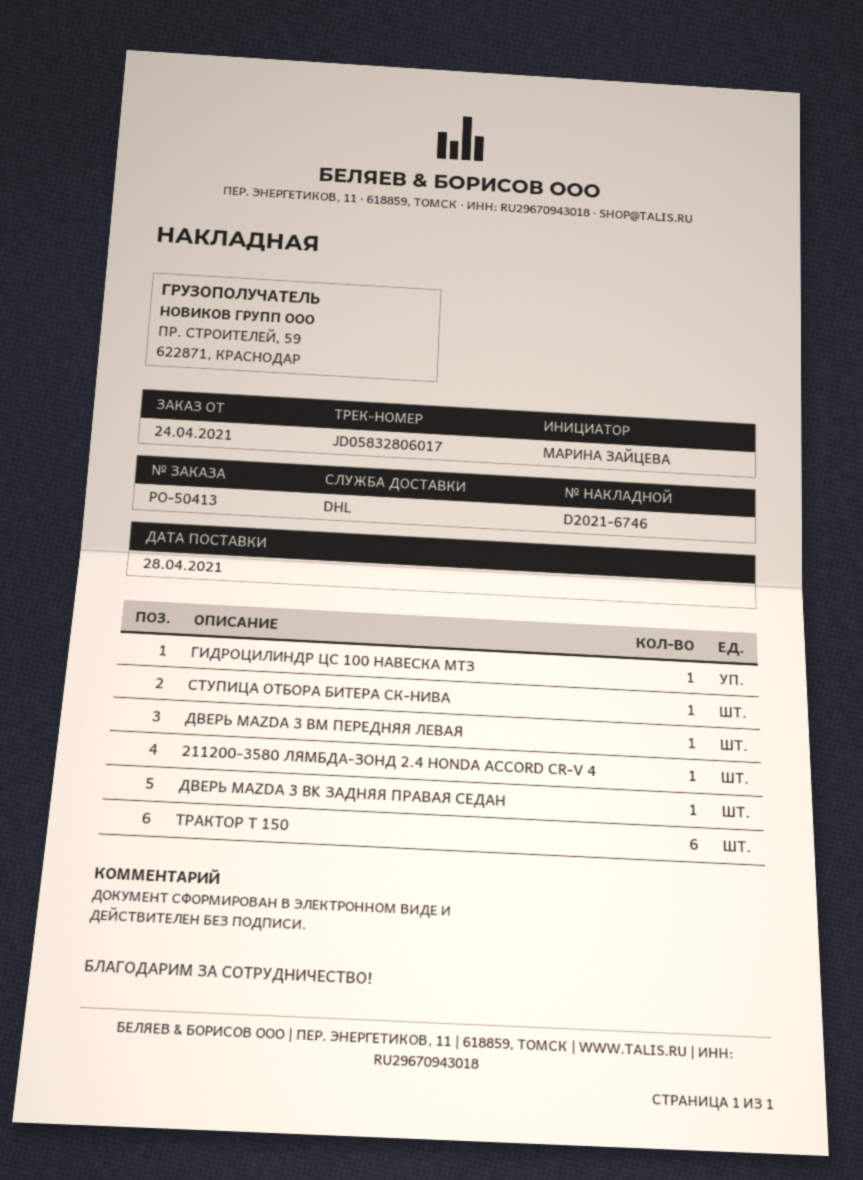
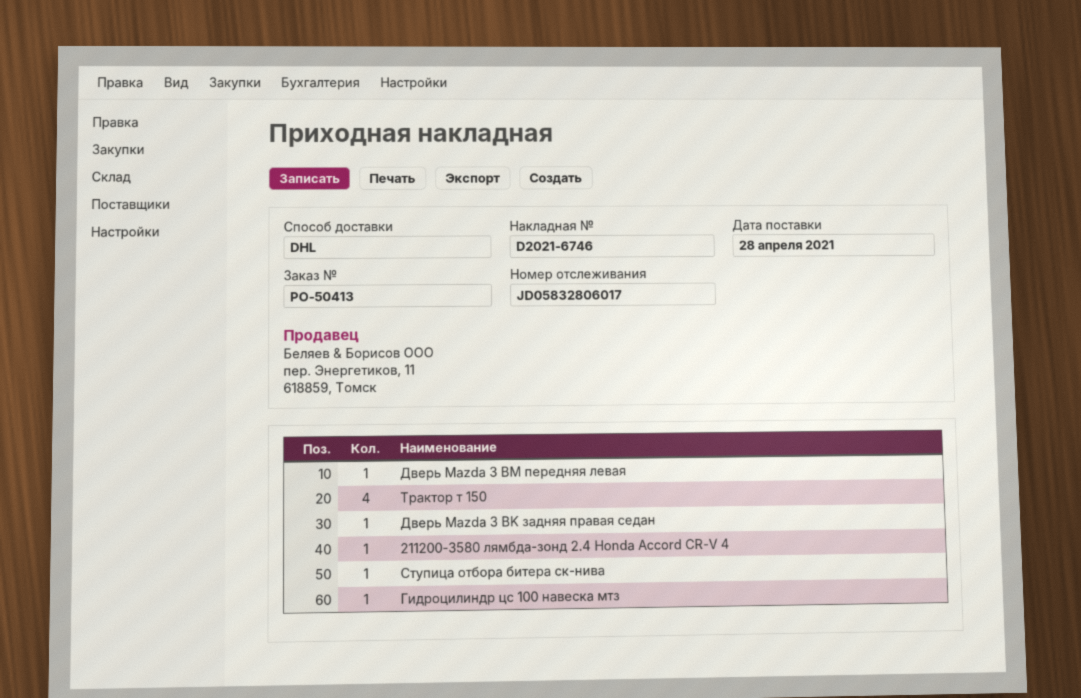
ТРАКТОР Т 150: 6 -> 4

